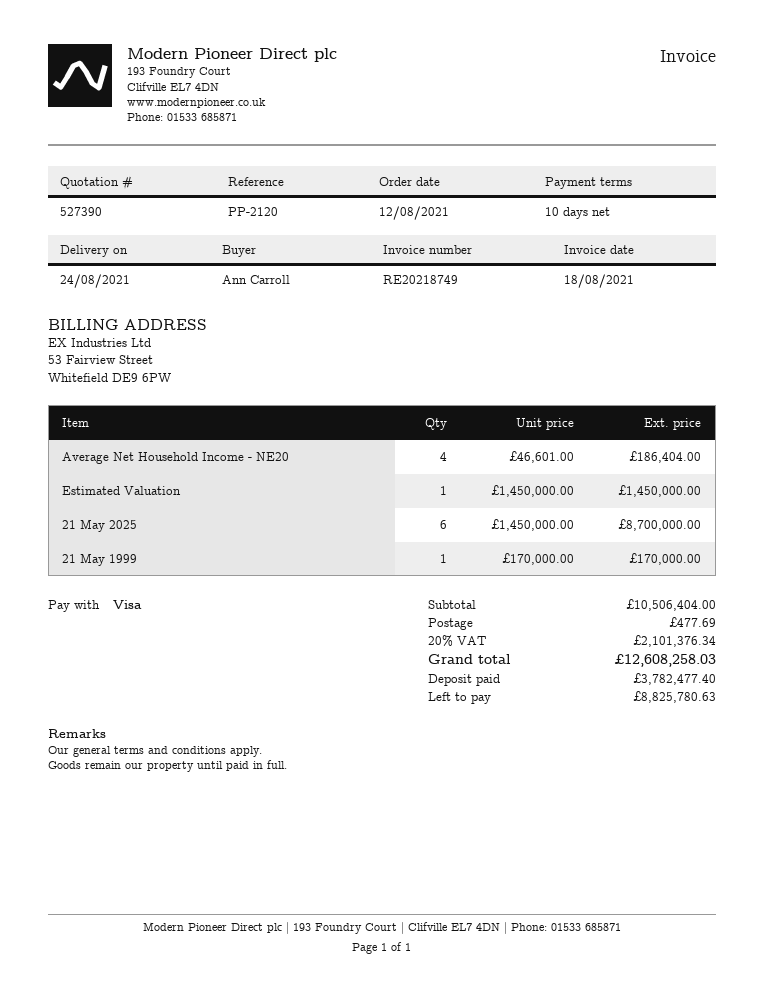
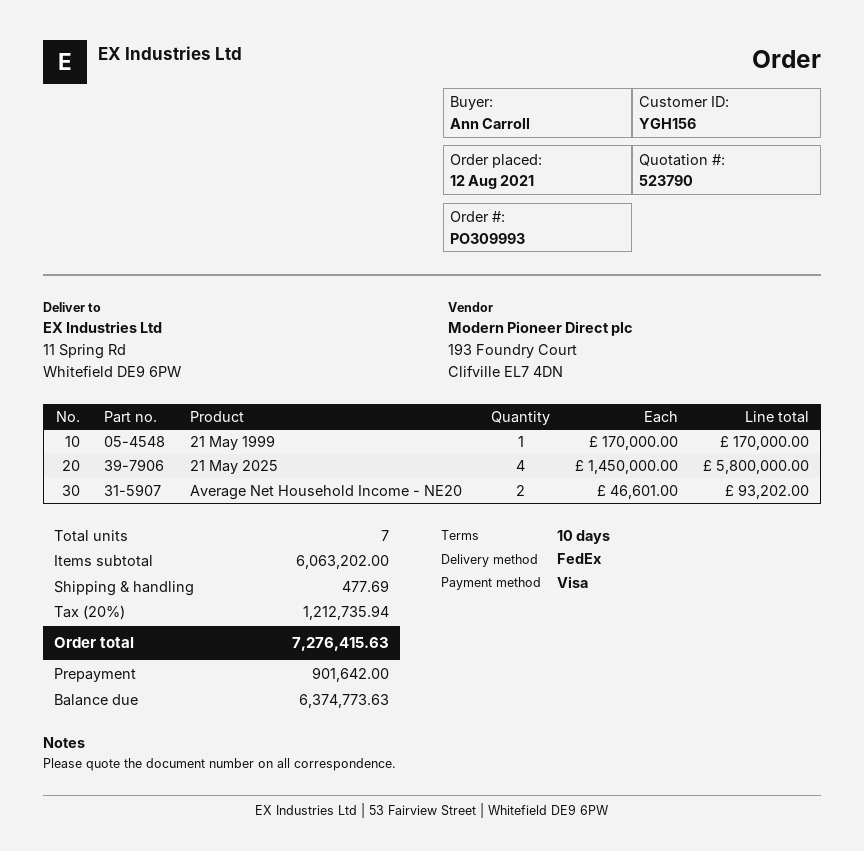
quote number: 527390 -> 523790
Average Net Household Income - NE20: 4 x 46601.00 = 186404.00 -> 2 x 46601.00 = 93202.00
Estimated Valuation: 1 x 1450000.00 = 1450000.00 -> none
21 May 2025: 6 x 1450000.00 = 8700000.00 -> 4 x 1450000.00 = 5800000.00
subtotal: 10506404.00 -> 6063202.00
tax: 20% = 2101376.34 -> 20% = 1212735.94
total: 12608258.03 -> 7276415.63
deposit: 3782477.40 -> 901642.00
balance: 8825780.63 -> 6374773.63

